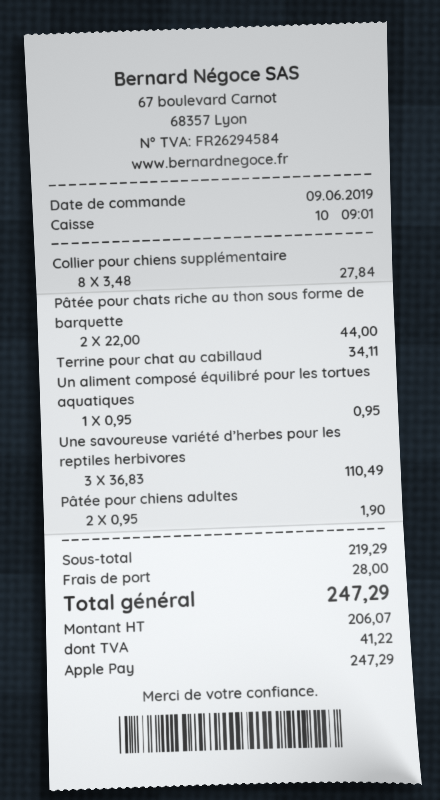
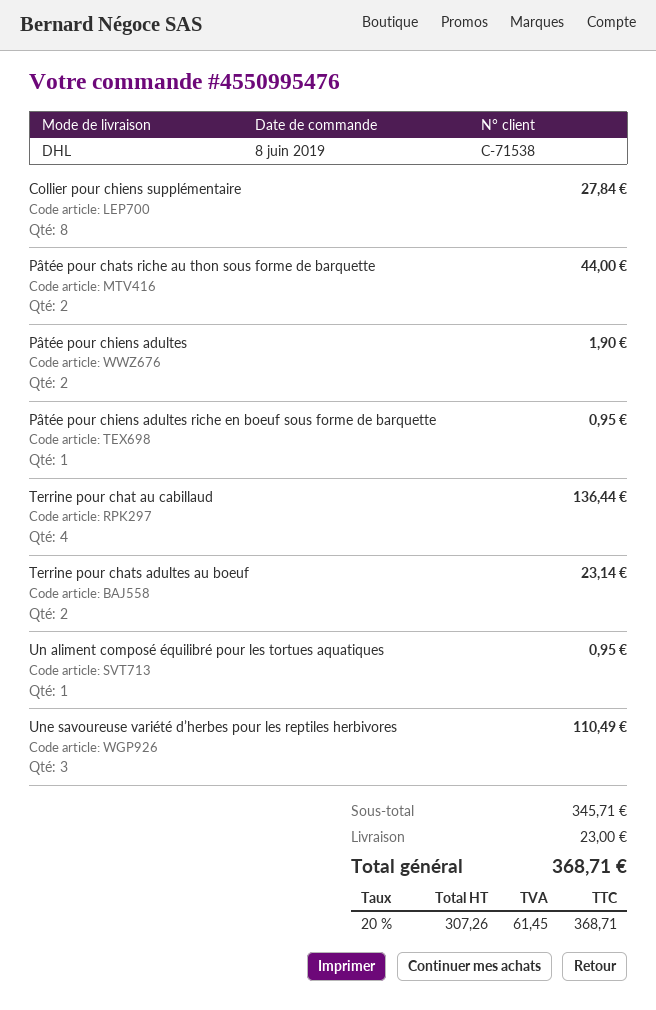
order date: 2019-06-09 -> 2019-06-08
Terrine pour chat au cabillaud: 1 for 34.11 -> 4 for 136.44
Pâtée pour chiens adultes riche en boeuf sous forme de barquette: none -> 1 for 0.95
Terrine pour chats adultes au boeuf: none -> 2 for 23.14
subtotal: 219.29 -> 345.71
shipping: 28.00 -> 23.00
net: 206.07 -> 307.26
tax: 41.22 -> 61.45
total: 247.29 -> 368.71

